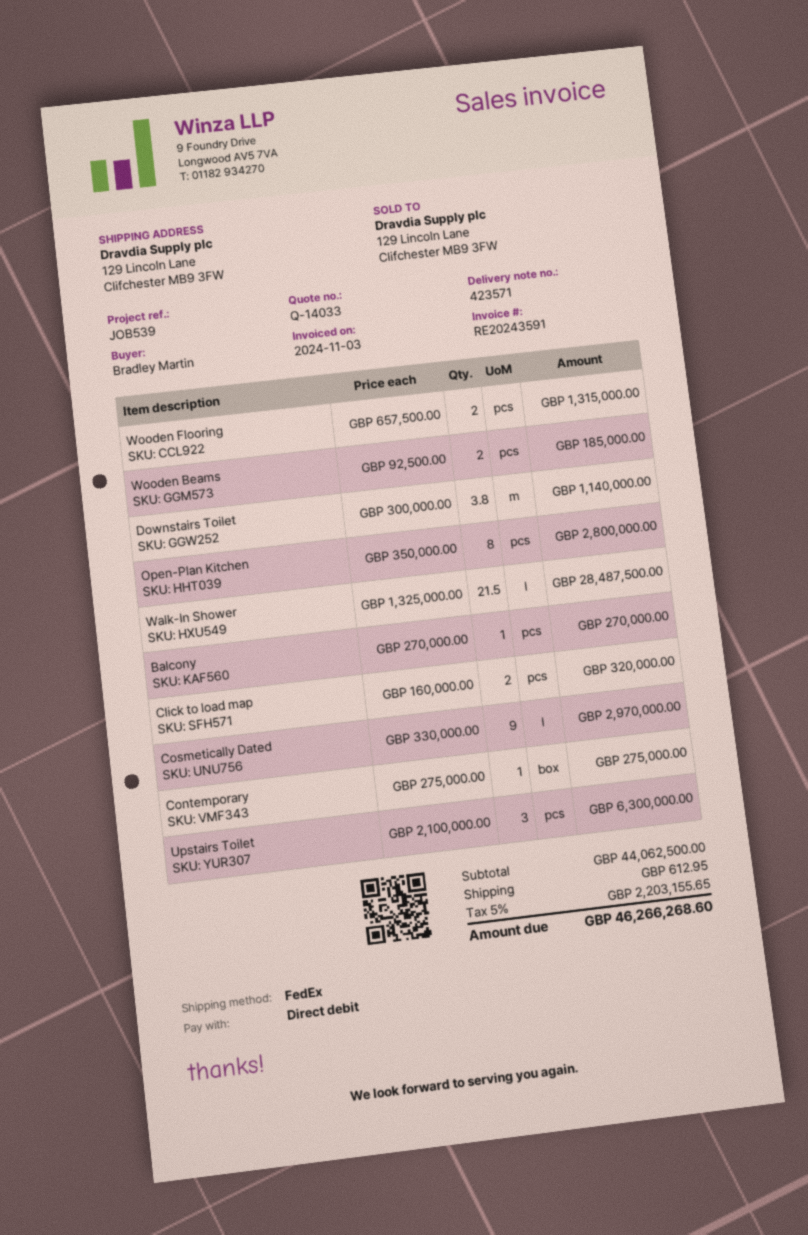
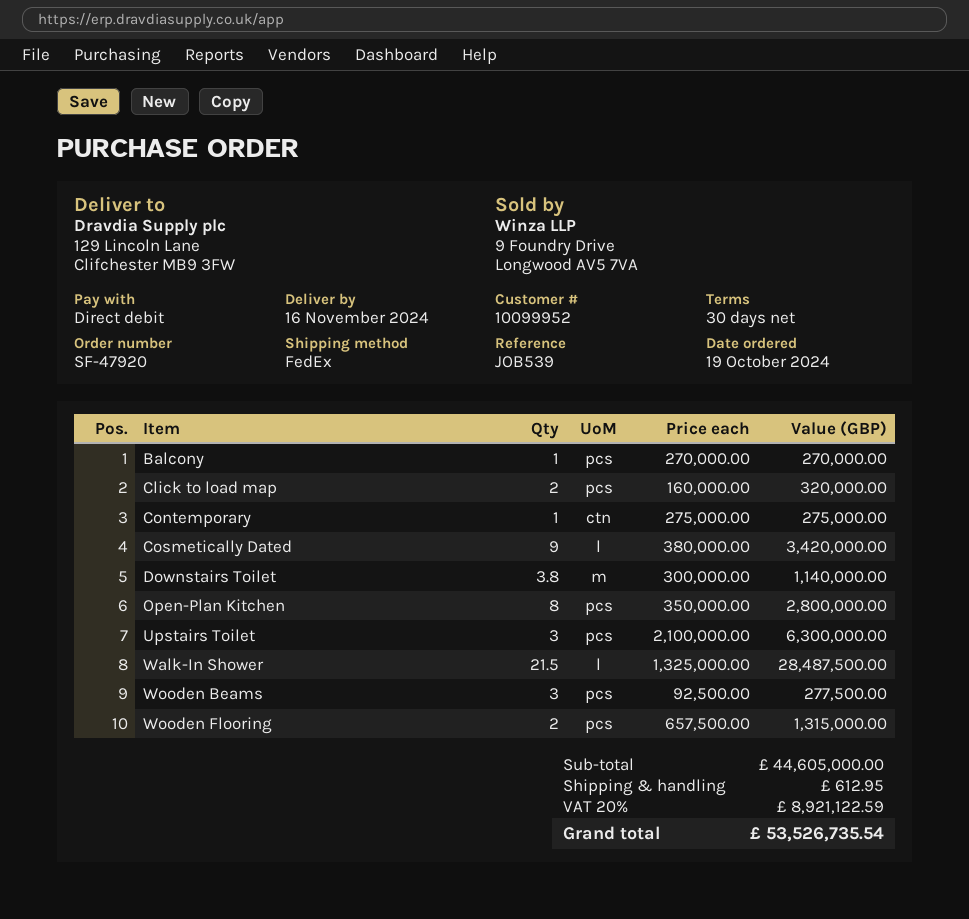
Wooden Beams: 2 x 92500.00 = 185000.00 -> 3 x 92500.00 = 277500.00
Cosmetically Dated: 9 x 330000.00 = 2970000.00 -> 9 x 380000.00 = 3420000.00
subtotal: 44062500.00 -> 44605000.00
tax: 5% = 2203155.65 -> 20% = 8921122.59
total: 46266268.60 -> 53526735.54

